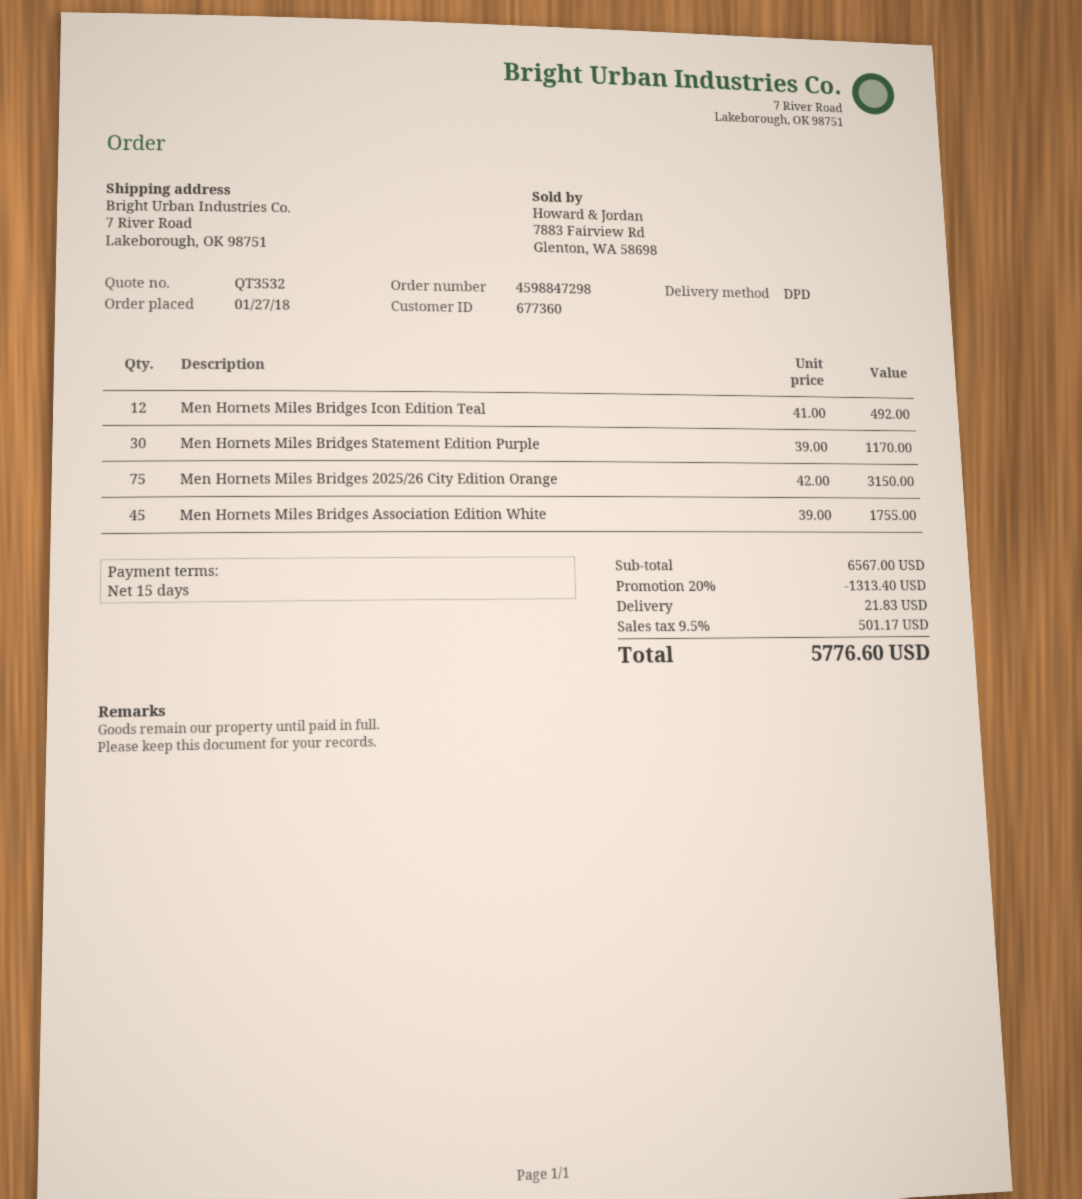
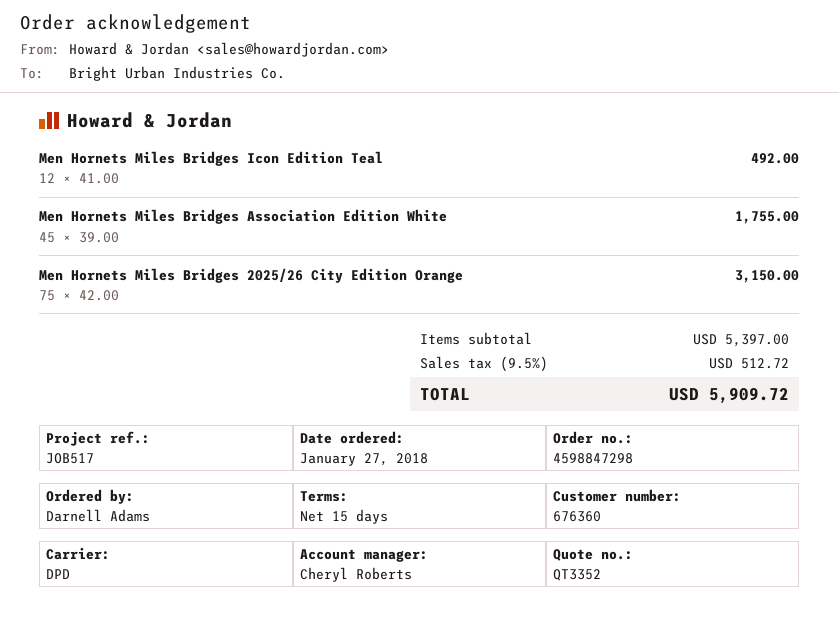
quote number: QT3532 -> QT3352
customer number: 677360 -> 676360
Men Hornets Miles Bridges Statement Edition Purple: 30 x 39.00 = 1170.00 -> none
subtotal: 6567.00 -> 5397.00
discount: 20% = 1313.40 -> none
shipping: 21.83 -> none
tax: 9.5% = 501.17 -> 9.5% = 512.72
total: 5776.60 -> 5909.72

